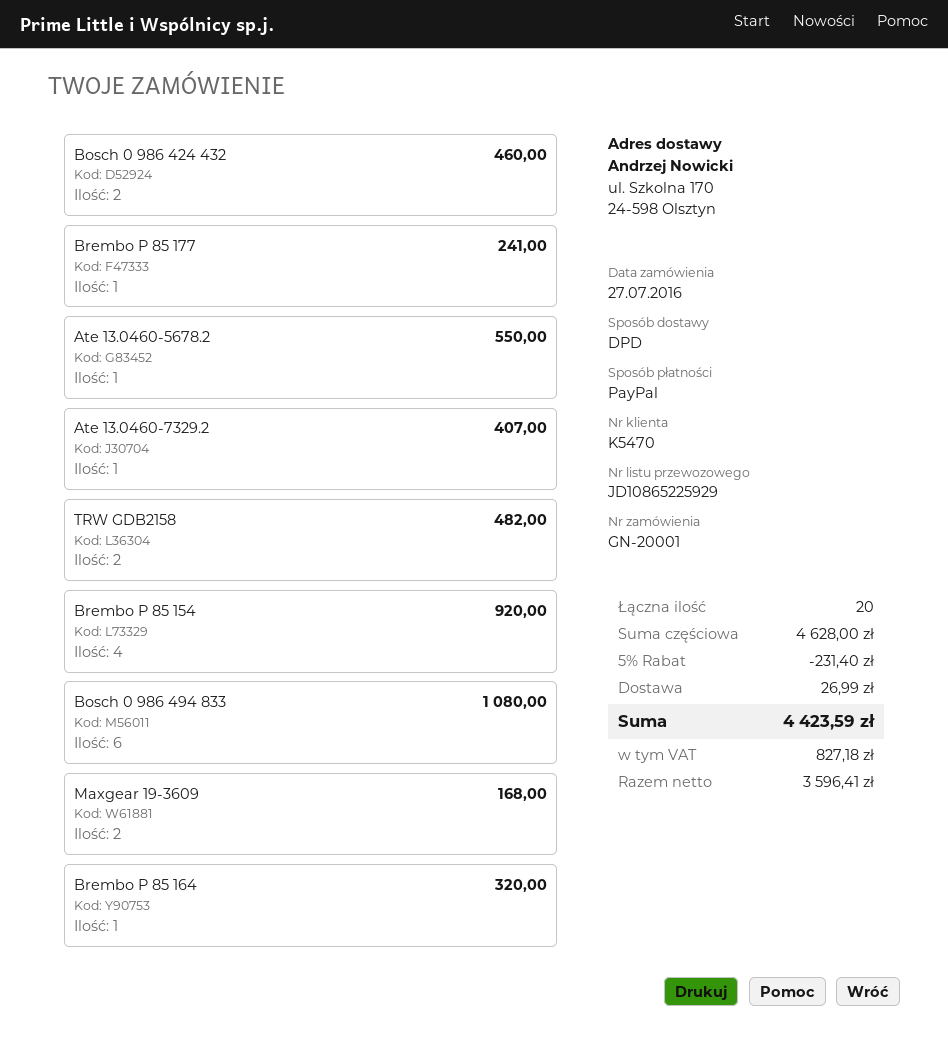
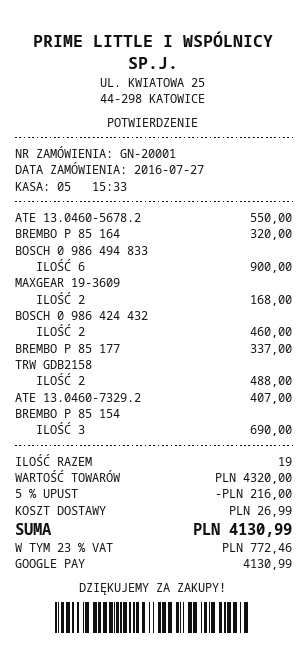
payment method: PayPal -> Google Pay
Brembo P 85 177: 1 for 241.00 -> 1 for 337.00
TRW GDB2158: 2 for 482.00 -> 2 for 488.00
Brembo P 85 154: 4 for 920.00 -> 3 for 690.00
Bosch 0 986 494 833: 6 for 1080.00 -> 6 for 900.00
total quantity: 20 -> 19
subtotal: 4628.00 -> 4320.00
discount: 5% = 231.40 -> 5% = 216.00
tax: 827.18 -> 772.46
total: 4423.59 -> 4130.99

